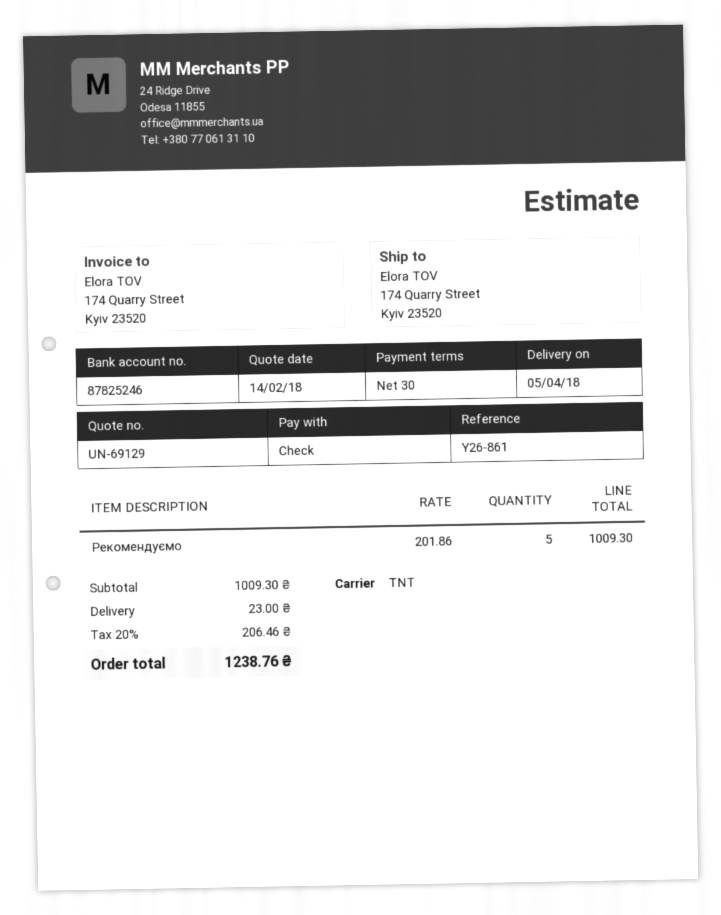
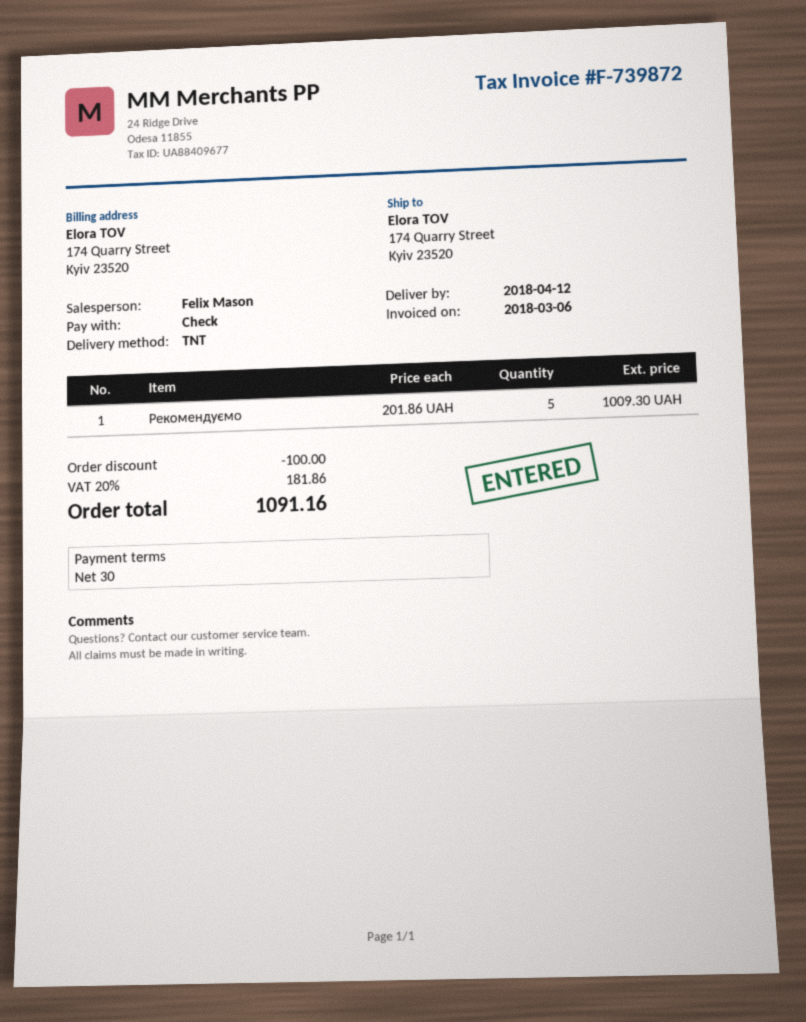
delivery date: 2018-04-05 -> 2018-04-12
discount: none -> 100.00
shipping: 23.00 -> none
tax: 20% = 206.46 -> 20% = 181.86
total: 1238.76 -> 1091.16

